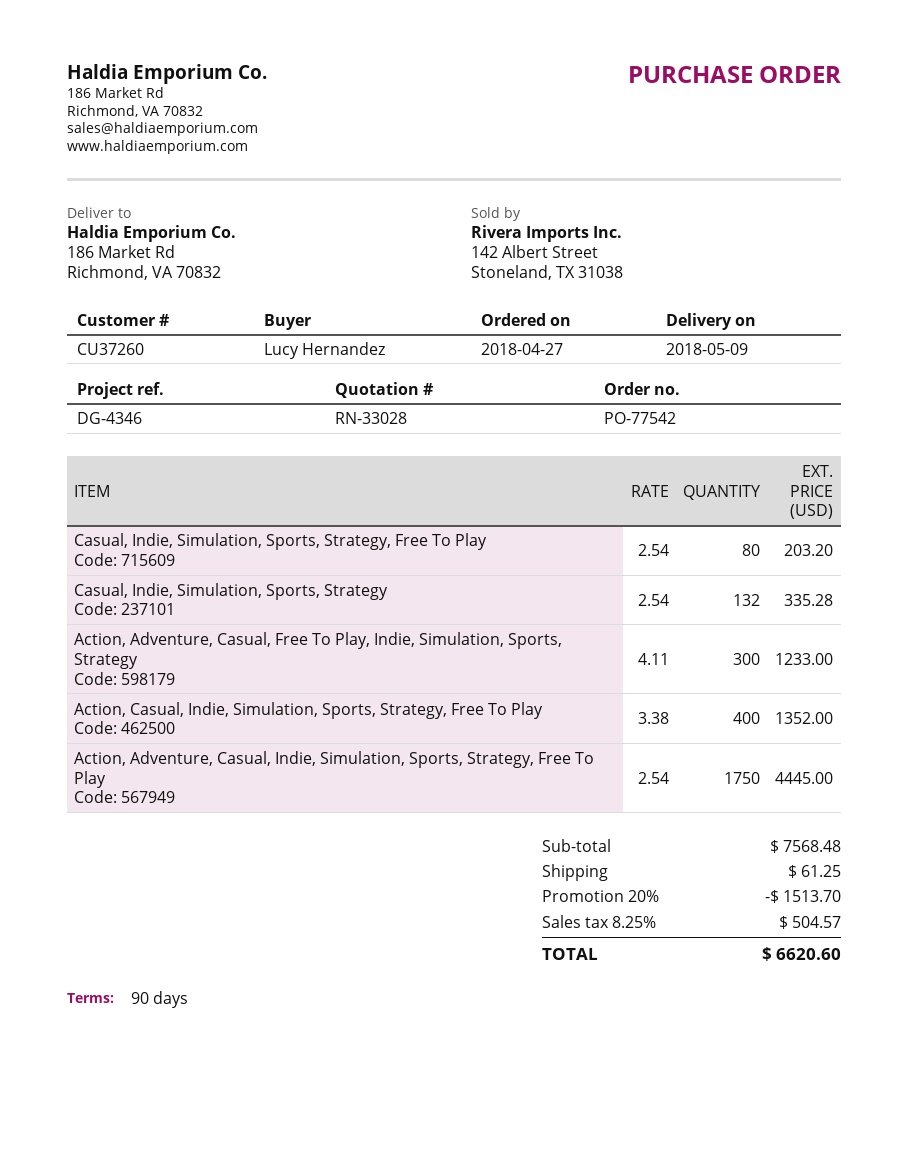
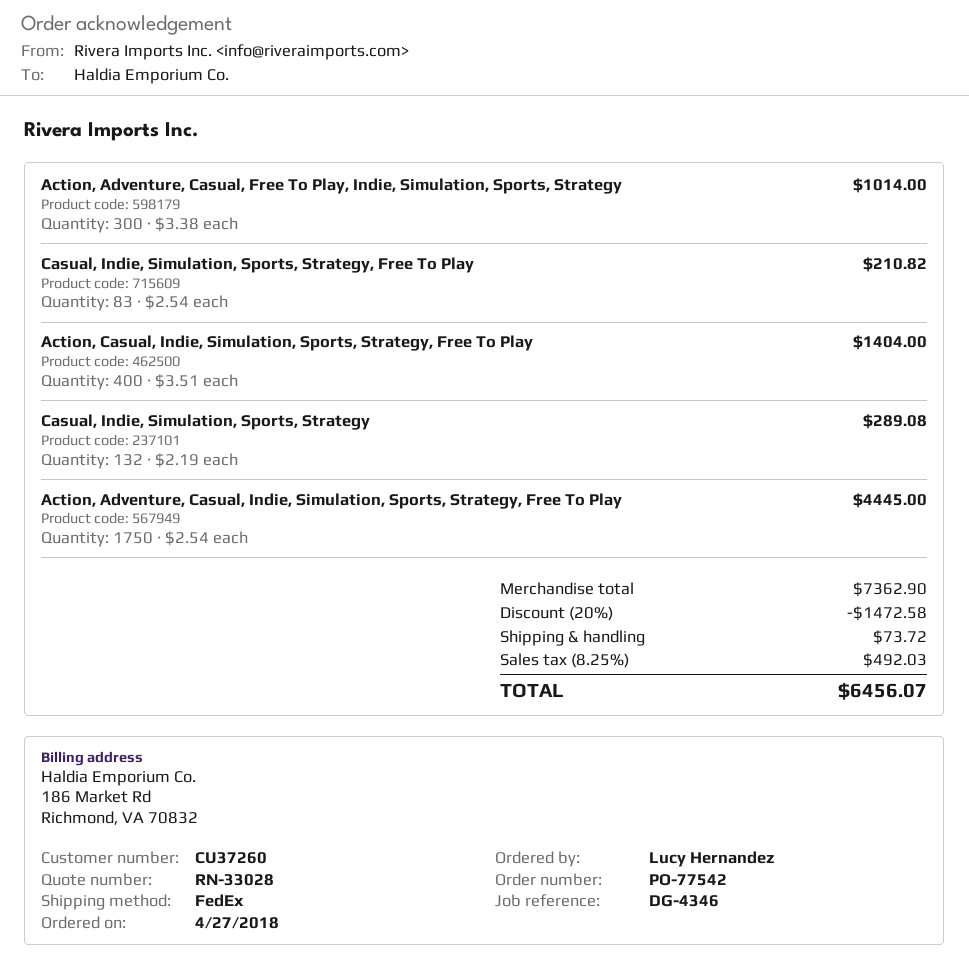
Casual, Indie, Simulation, Sports, Strategy, Free To Play: 80 x 2.54 = 203.20 -> 83 x 2.54 = 210.82
Casual, Indie, Simulation, Sports, Strategy: 132 x 2.54 = 335.28 -> 132 x 2.19 = 289.08
Action, Adventure, Casual, Free To Play, Indie, Simulation, Sports, Strategy: 300 x 4.11 = 1233.00 -> 300 x 3.38 = 1014.00
Action, Casual, Indie, Simulation, Sports, Strategy, Free To Play: 400 x 3.38 = 1352.00 -> 400 x 3.51 = 1404.00
subtotal: 7568.48 -> 7362.90
discount: 20% = 1513.70 -> 20% = 1472.58
shipping: 61.25 -> 73.72
tax: 8.25% = 504.57 -> 8.25% = 492.03
total: 6620.60 -> 6456.07

